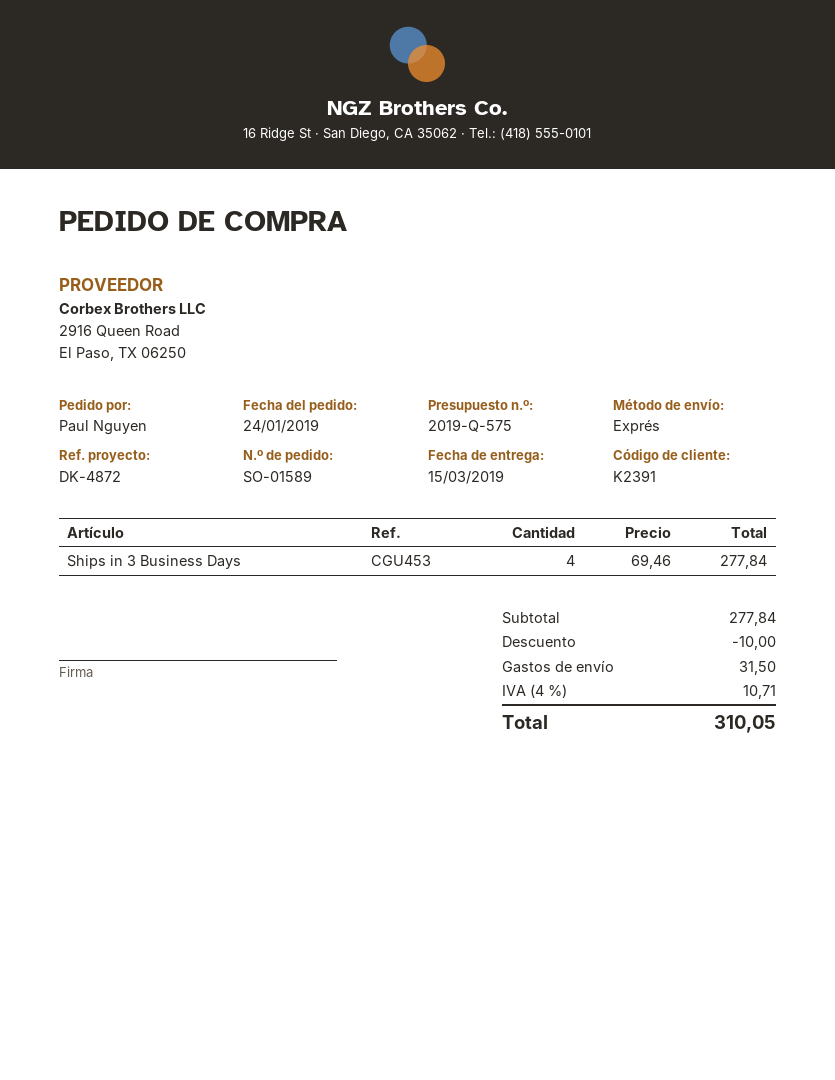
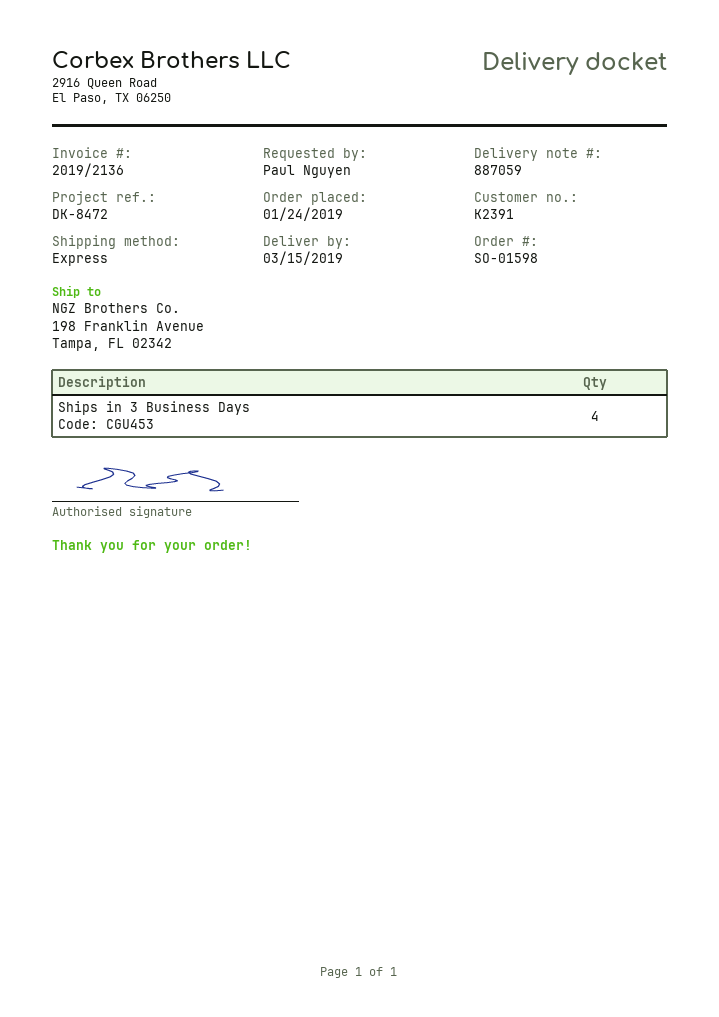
order number: SO-01589 -> SO-01598
reference: DK-4872 -> DK-8472

